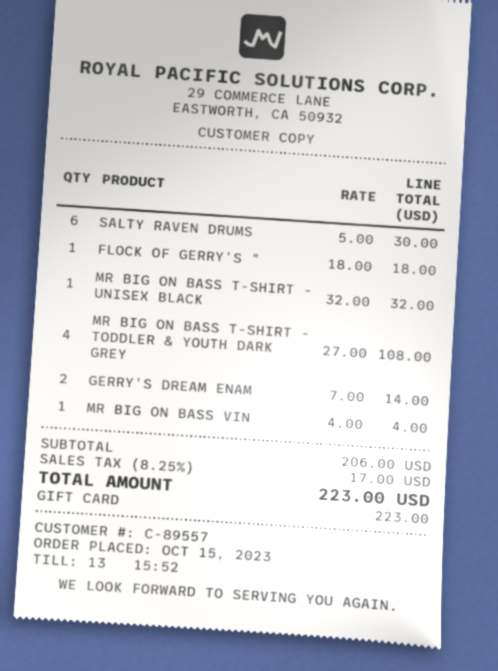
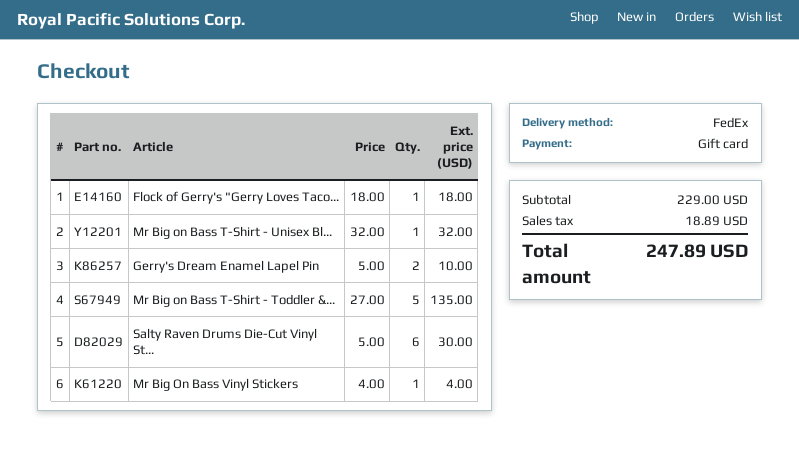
MR BIG ON BASS T-SHIRT - TODDLER & YOUTH DARK GREY: 4 x 27.00 = 108.00 -> 5 x 27.00 = 135.00
GERRY'S DREAM ENAM: 2 x 7.00 = 14.00 -> 2 x 5.00 = 10.00
subtotal: 206.00 -> 229.00
tax: 17.00 -> 18.89
total: 223.00 -> 247.89

